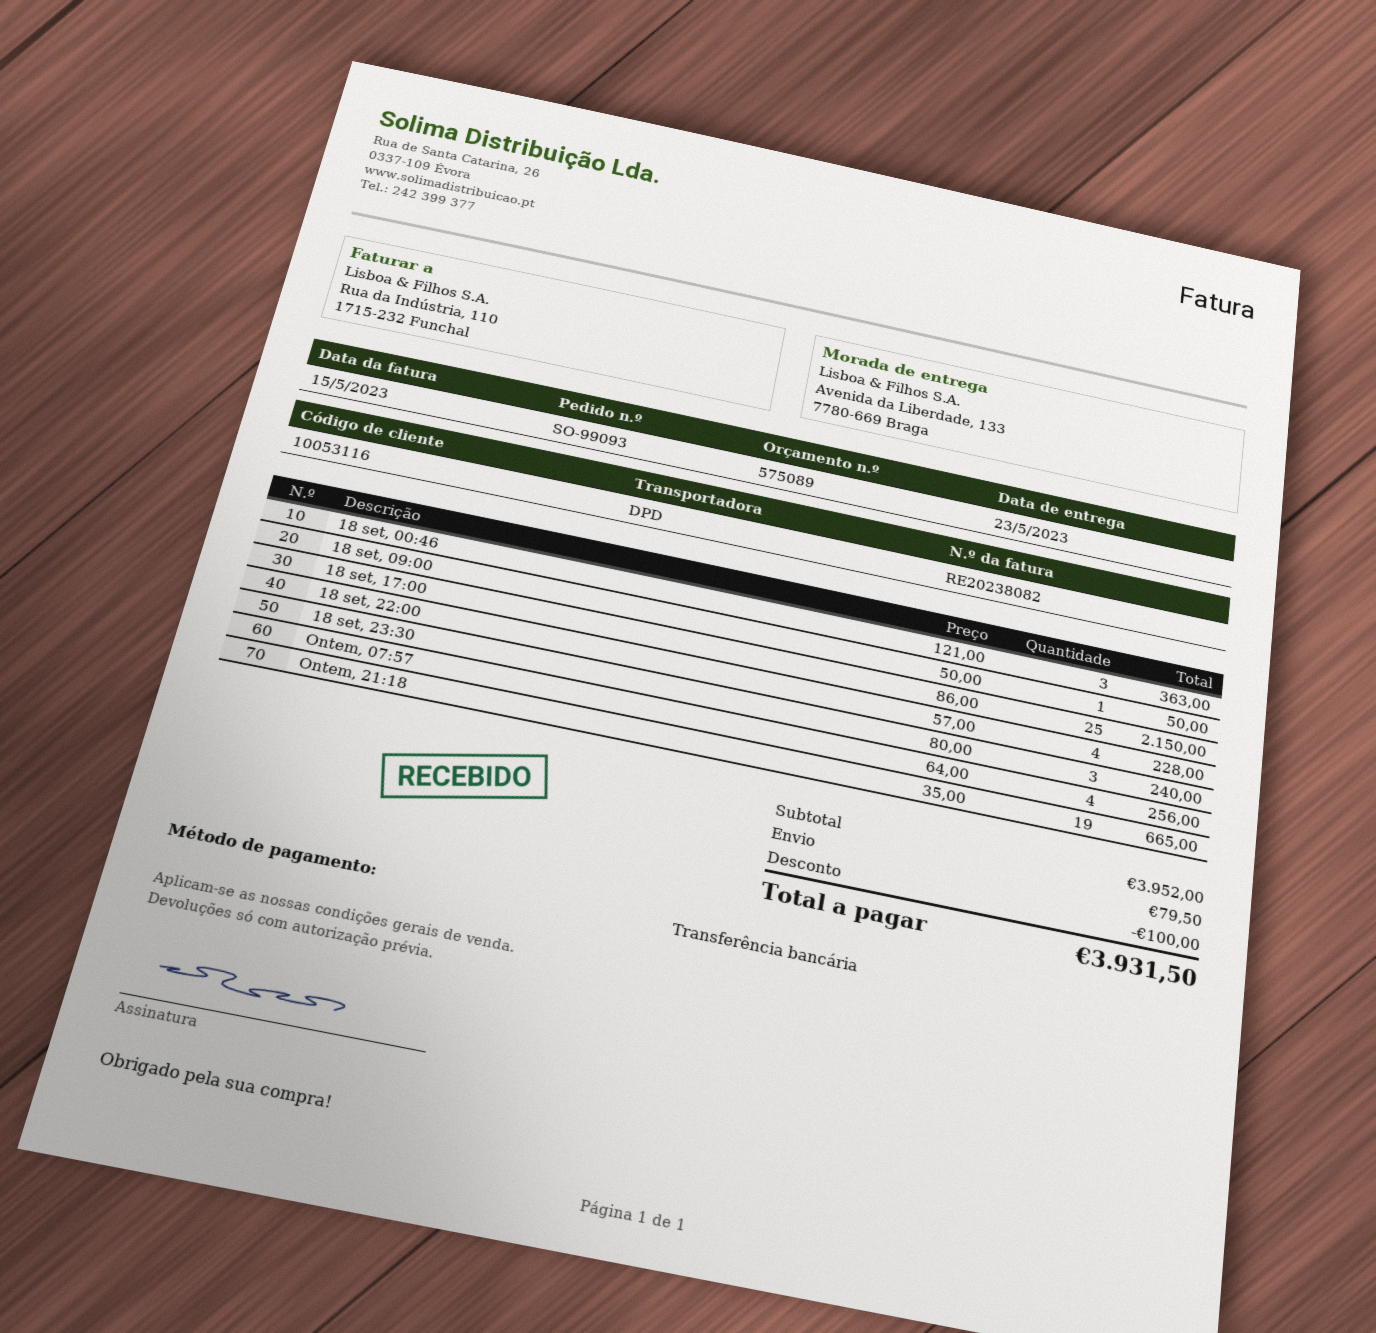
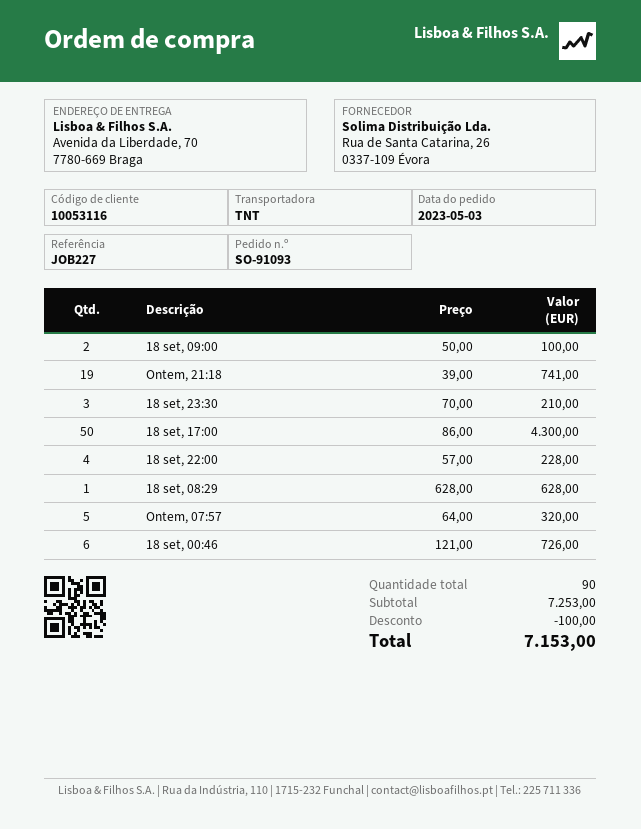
order number: SO-99093 -> SO-91093
shipping method: DPD -> TNT
ship to: Avenida da Liberdade, 133, 7780-669 Braga -> Avenida da Liberdade, 70, 7780-669 Braga
18 set, 00:46: 3 x 121.00 = 363.00 -> 6 x 121.00 = 726.00
18 set, 09:00: 1 x 50.00 = 50.00 -> 2 x 50.00 = 100.00
18 set, 17:00: 25 x 86.00 = 2150.00 -> 50 x 86.00 = 4300.00
18 set, 23:30: 3 x 80.00 = 240.00 -> 3 x 70.00 = 210.00
Ontem, 07:57: 4 x 64.00 = 256.00 -> 5 x 64.00 = 320.00
Ontem, 21:18: 19 x 35.00 = 665.00 -> 19 x 39.00 = 741.00
18 set, 08:29: none -> 1 x 628.00 = 628.00
subtotal: 3952.00 -> 7253.00
shipping: 79.50 -> none
total: 3931.50 -> 7153.00

